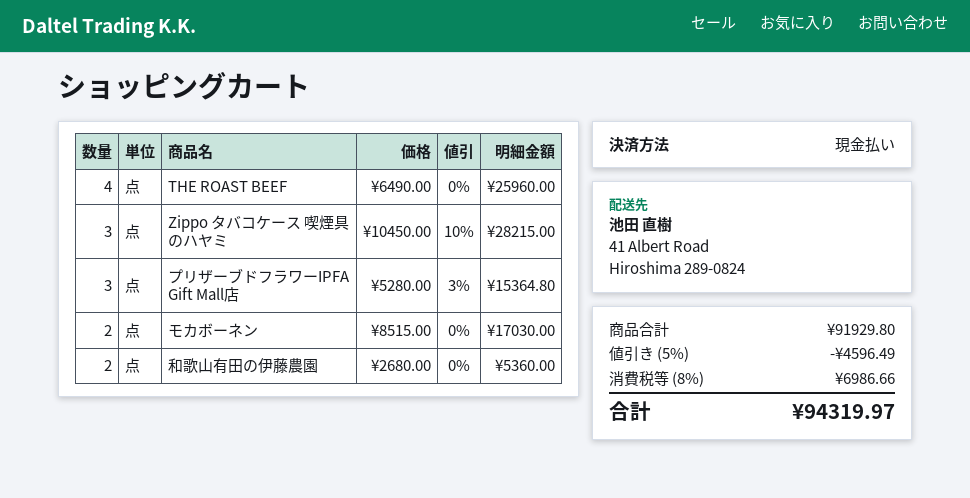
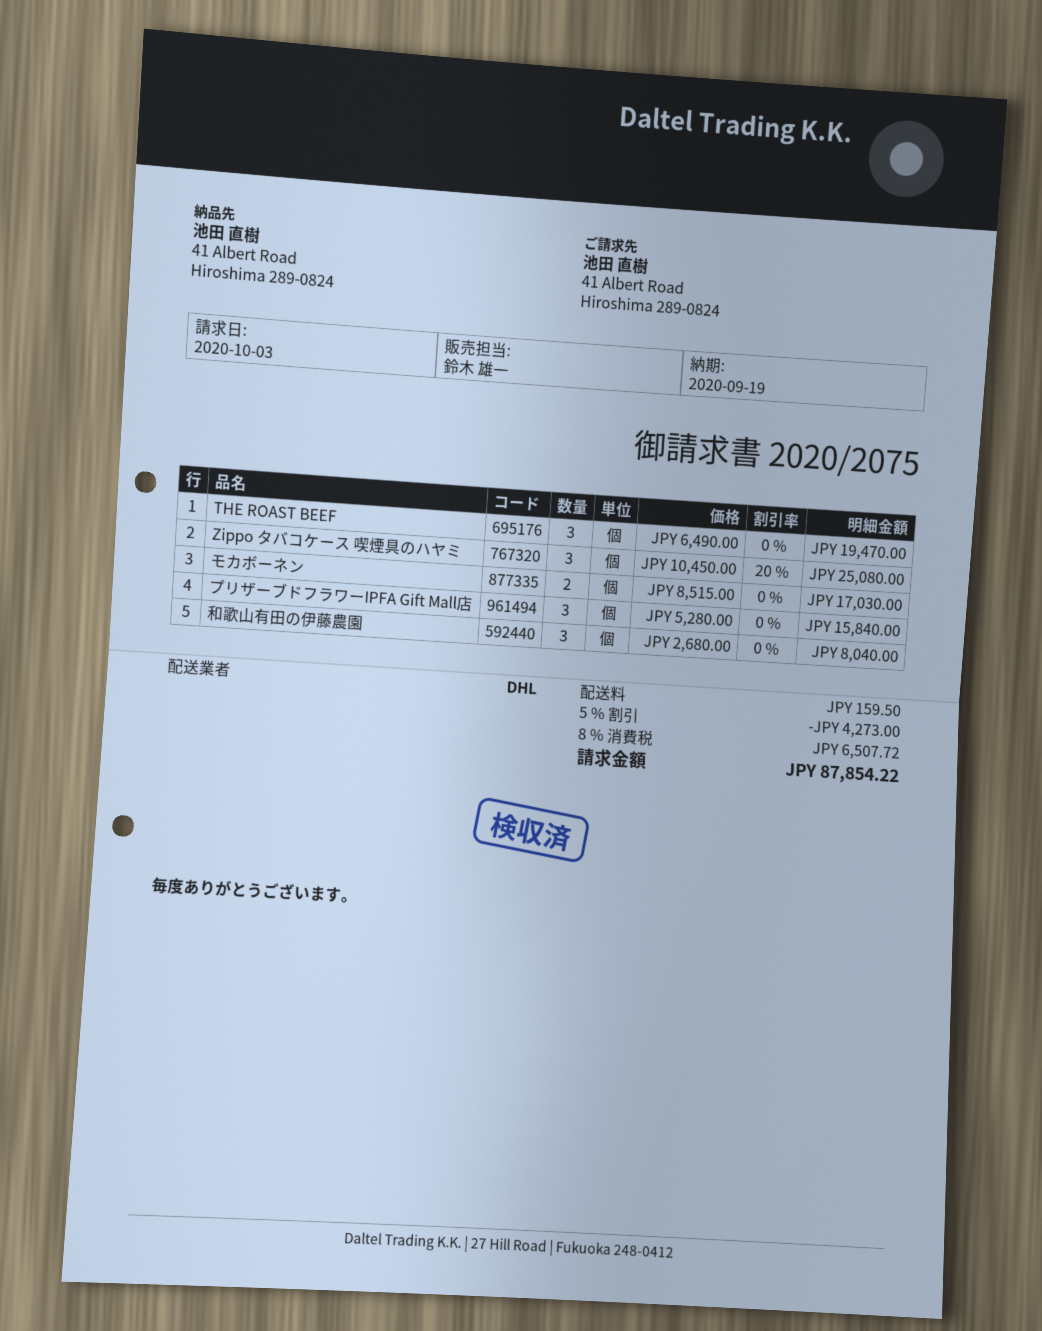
THE ROAST BEEF: 4 x 6490.00 = 25960.00 -> 3 x 6490.00 = 19470.00
Zippo タバコケース 喫煙具のハヤミ: 3 x 10450.00 - 10% = 28215.00 -> 3 x 10450.00 - 20% = 25080.00
プリザーブドフラワーIPFA Gift Mall店: 3 x 5280.00 - 3% = 15364.80 -> 3 x 5280.00 = 15840.00
和歌山有田の伊藤農園: 2 x 2680.00 = 5360.00 -> 3 x 2680.00 = 8040.00
discount: 5% = 4596.49 -> 5% = 4273.00
shipping: none -> 159.50
tax: 8% = 6986.66 -> 8% = 6507.72
total: 94319.97 -> 87854.22

